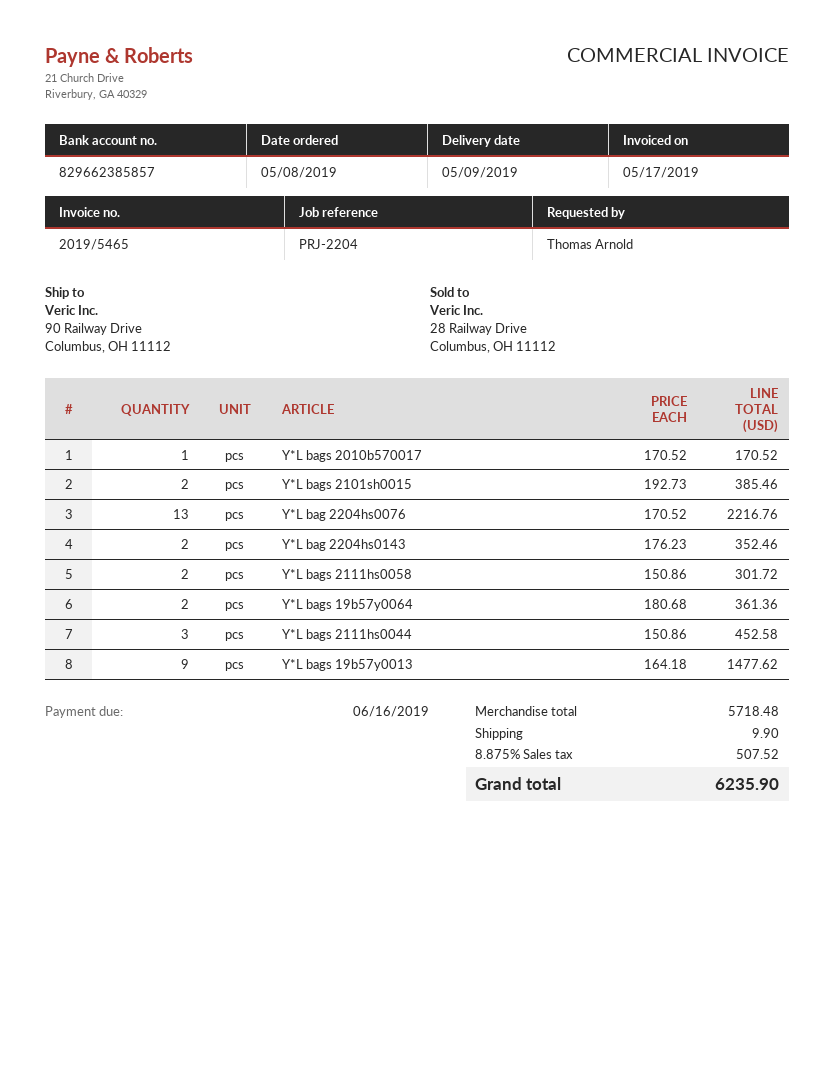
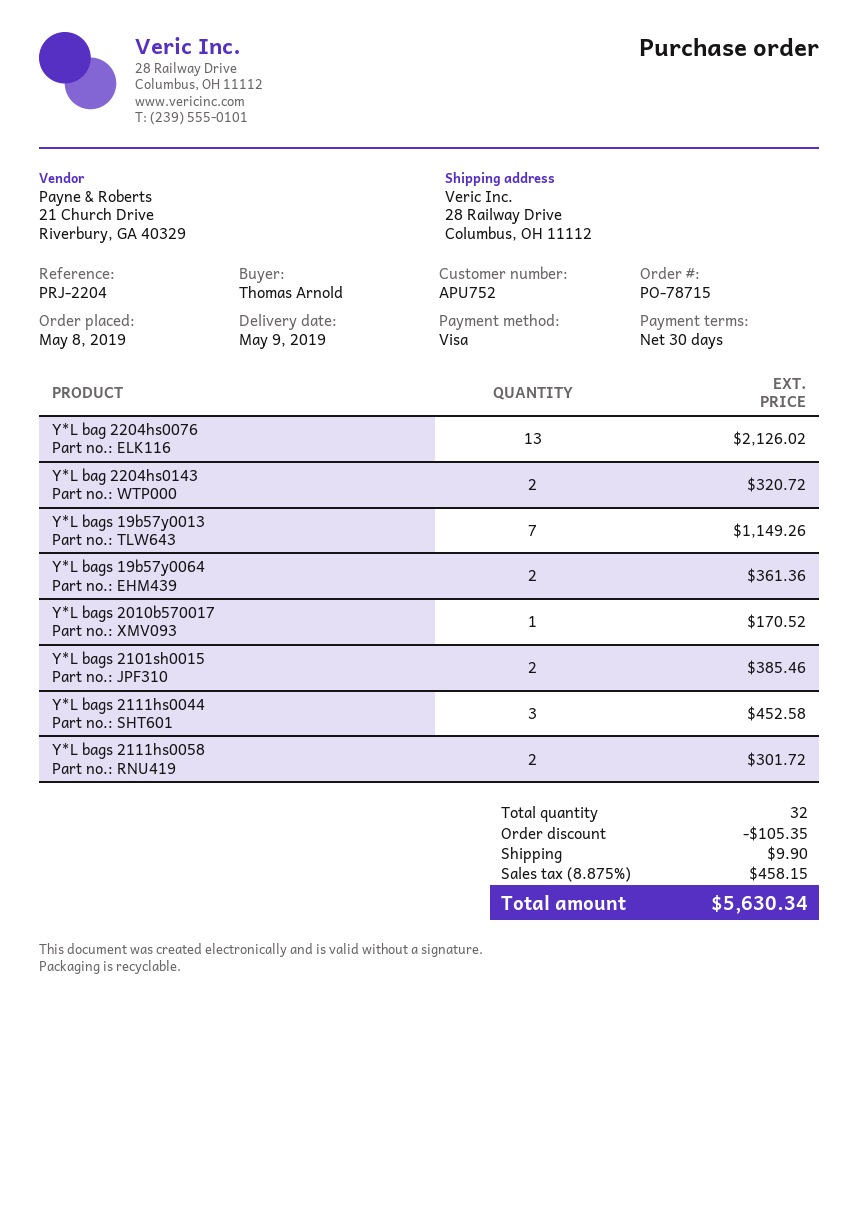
ship to: 90 Railway Drive, Columbus, OH 11112 -> 28 Railway Drive, Columbus, OH 11112
Y*L bag 2204hs0076: 13 for 2216.76 -> 13 for 2126.02
Y*L bag 2204hs0143: 2 for 352.46 -> 2 for 320.72
Y*L bags 19b57y0013: 9 for 1477.62 -> 7 for 1149.26
discount: none -> 105.35
tax: 8.875% = 507.52 -> 8.875% = 458.15
total: 6235.90 -> 5630.34

